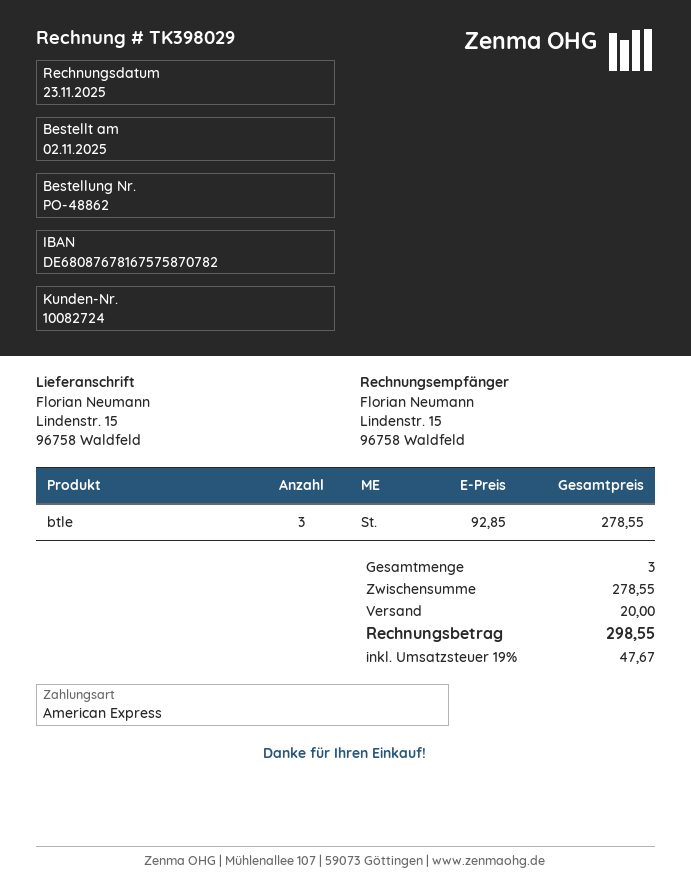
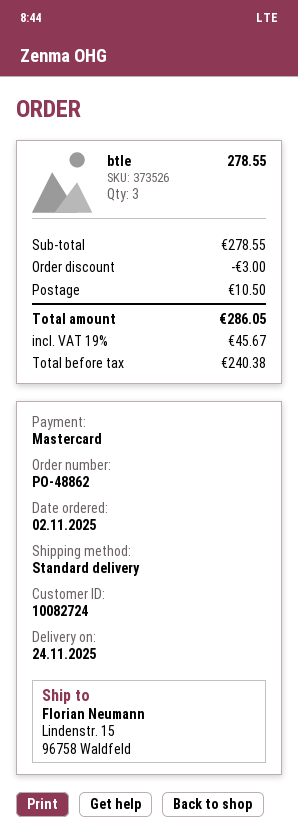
payment method: American Express -> Mastercard
discount: none -> 3.00
shipping: 20.00 -> 10.50
tax: 19% = 47.67 -> 19% = 45.67
total: 298.55 -> 286.05

